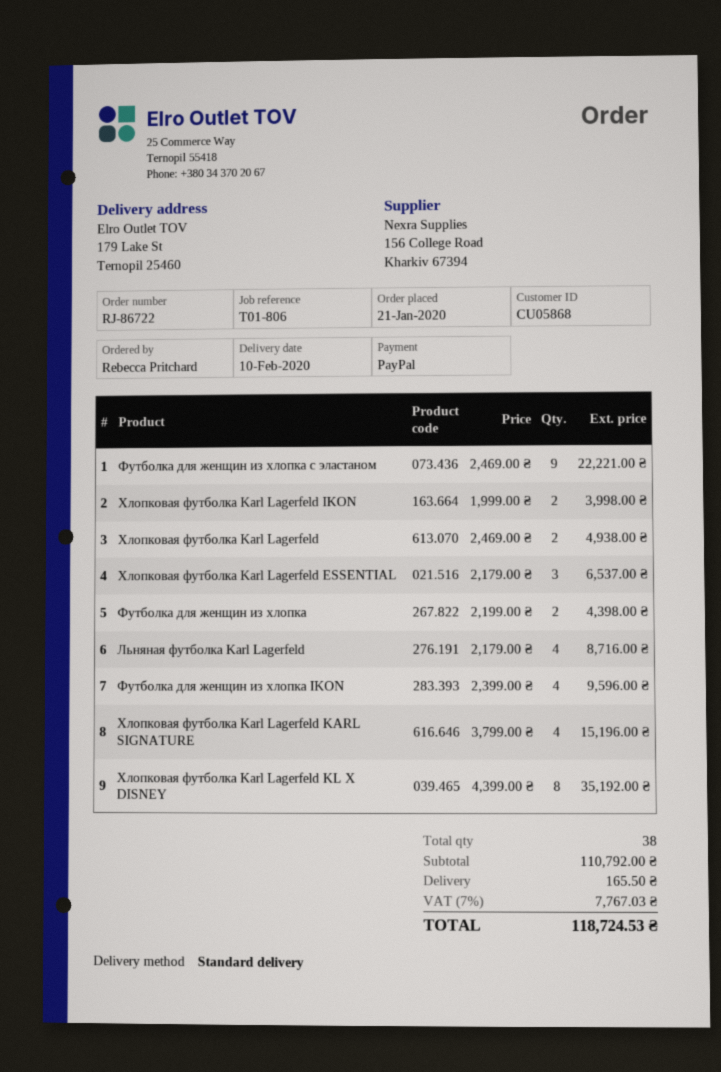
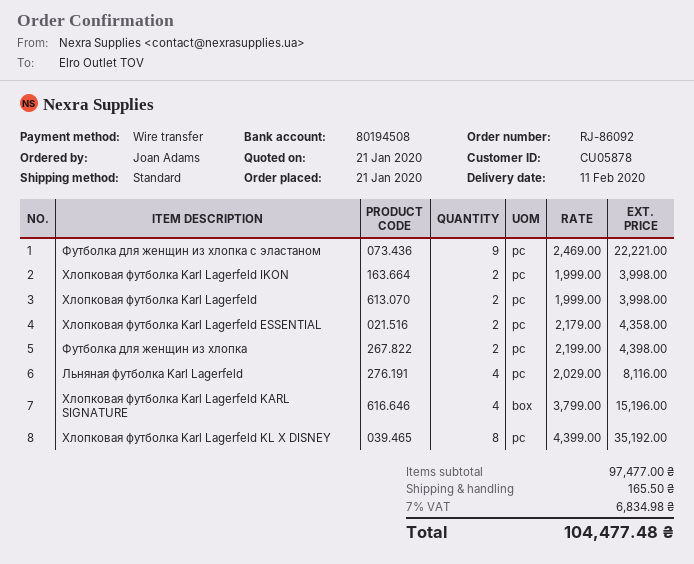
order number: RJ-86722 -> RJ-86092
delivery date: 2020-02-10 -> 2020-02-11
customer number: CU05868 -> CU05878
ordered by: Rebecca Pritchard -> Joan Adams
payment method: PayPal -> bank transfer
Хлопковая футболка Karl Lagerfeld: 2 x 2469.00 = 4938.00 -> 2 x 1999.00 = 3998.00
Хлопковая футболка Karl Lagerfeld ESSENTIAL: 3 x 2179.00 = 6537.00 -> 2 x 2179.00 = 4358.00
Льняная футболка Karl Lagerfeld: 4 x 2179.00 = 8716.00 -> 4 x 2029.00 = 8116.00
Футболка для женщин из хлопка IKON: 4 x 2399.00 = 9596.00 -> none
subtotal: 110792.00 -> 97477.00
tax: 7% = 7767.03 -> 7% = 6834.98
total: 118724.53 -> 104477.48

